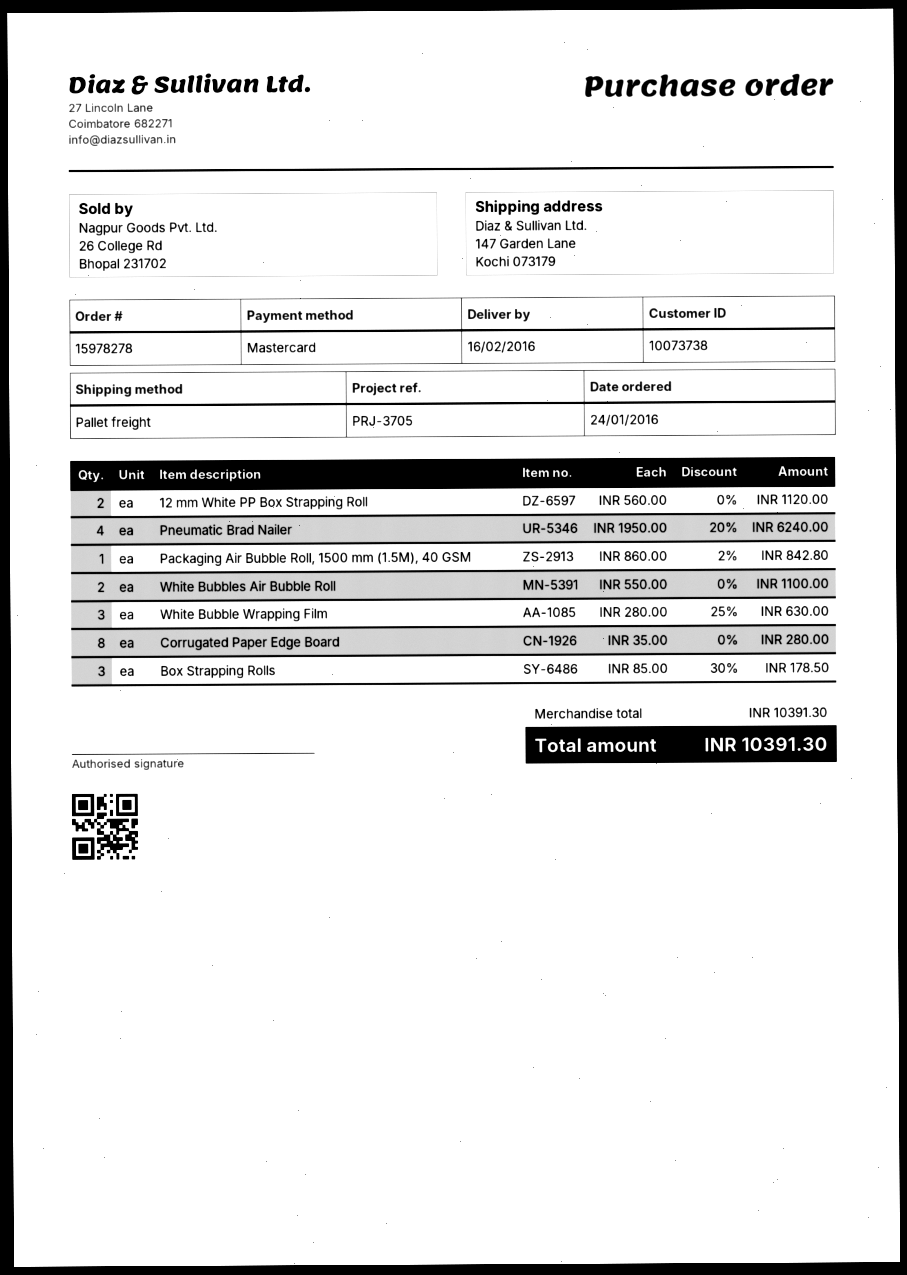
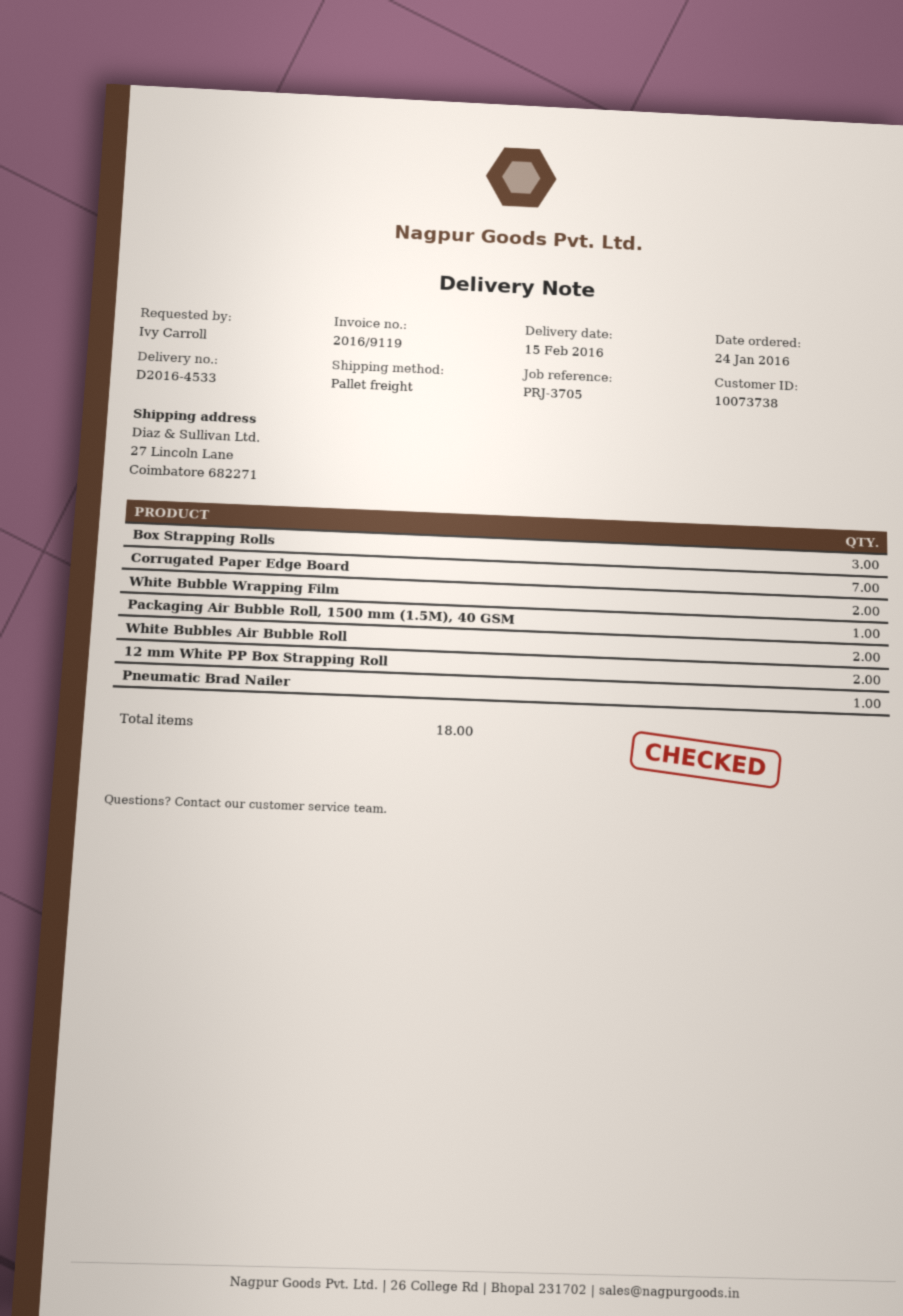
delivery date: 2016-02-16 -> 2016-02-15
ship to: 147 Garden Lane, Kochi 073179 -> 27 Lincoln Lane, Coimbatore 682271
Pneumatic Brad Nailer: 4 -> 1
White Bubble Wrapping Film: 3 -> 2
Corrugated Paper Edge Board: 8 -> 7

